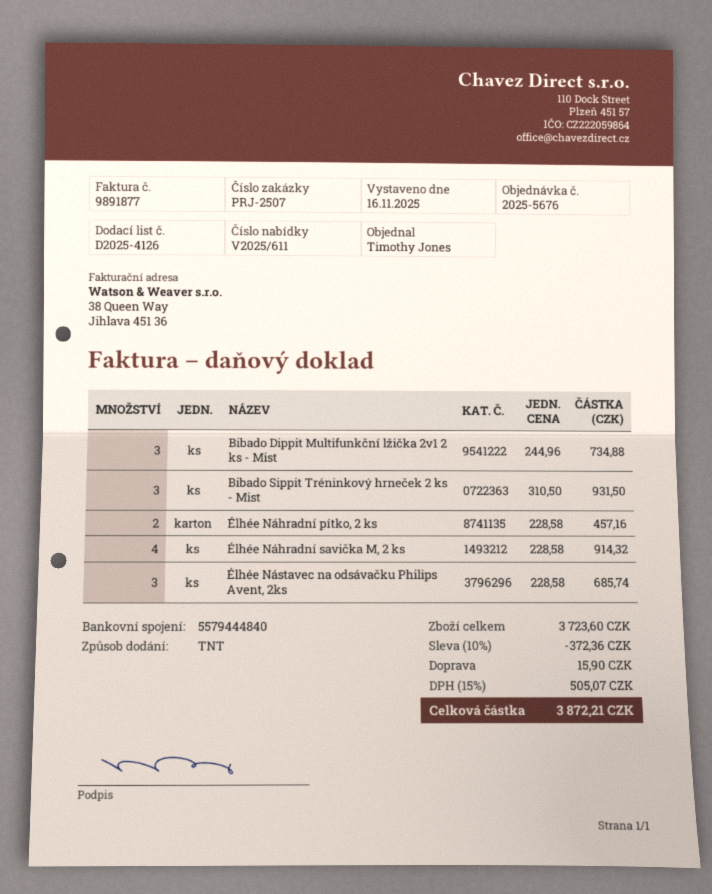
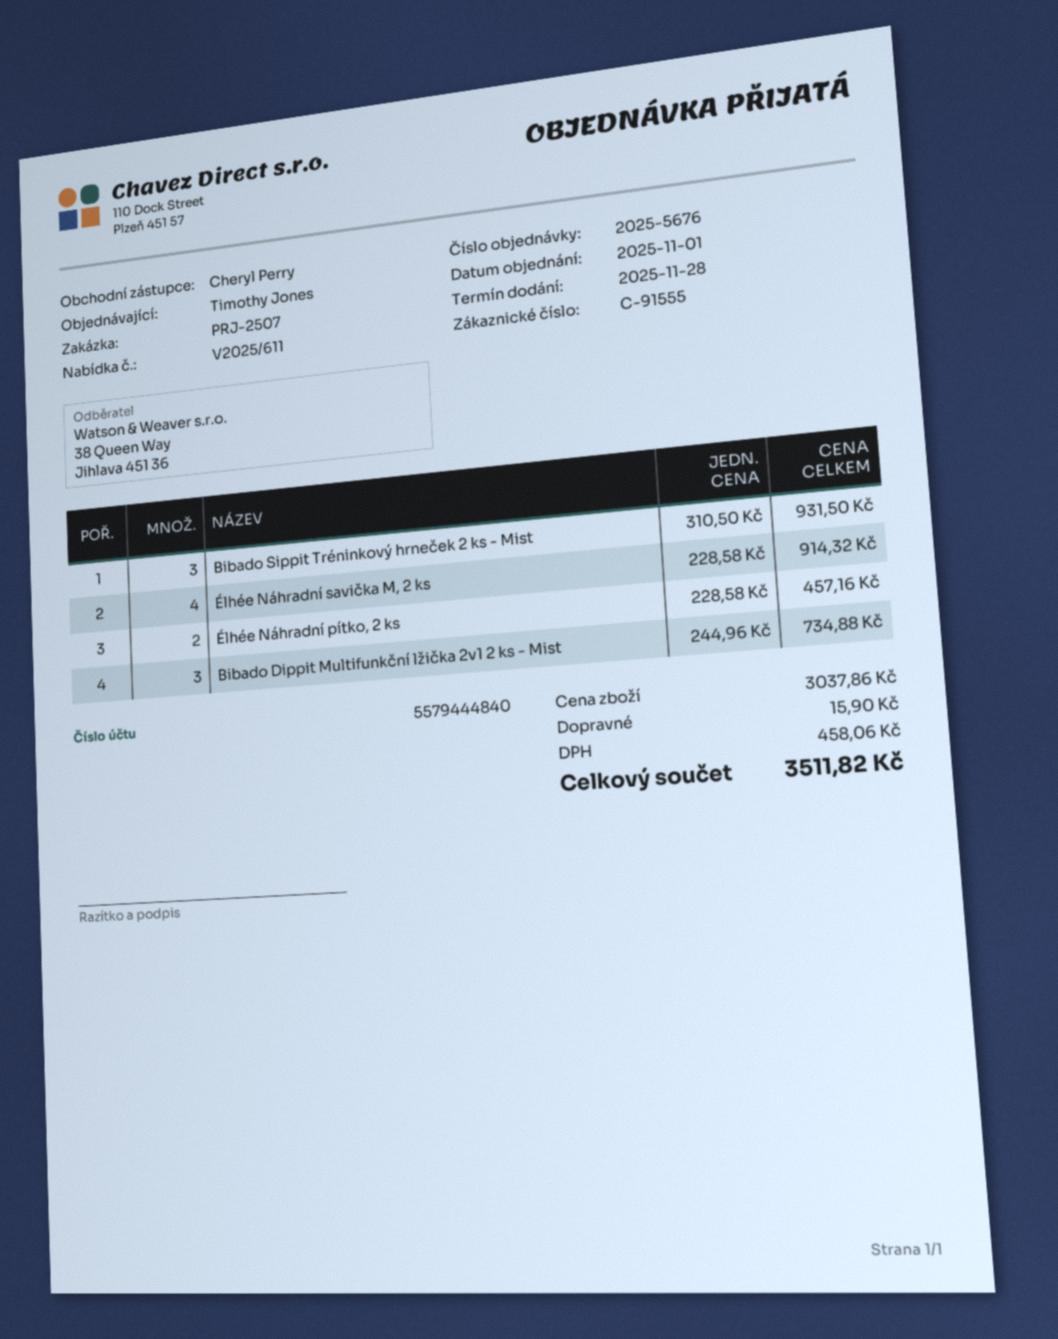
Élhée Nástavec na odsávačku Philips Avent, 2ks: 3 x 228.58 = 685.74 -> none
subtotal: 3723.60 -> 3037.86
discount: 10% = 372.36 -> none
tax: 505.07 -> 458.06
total: 3872.21 -> 3511.82

